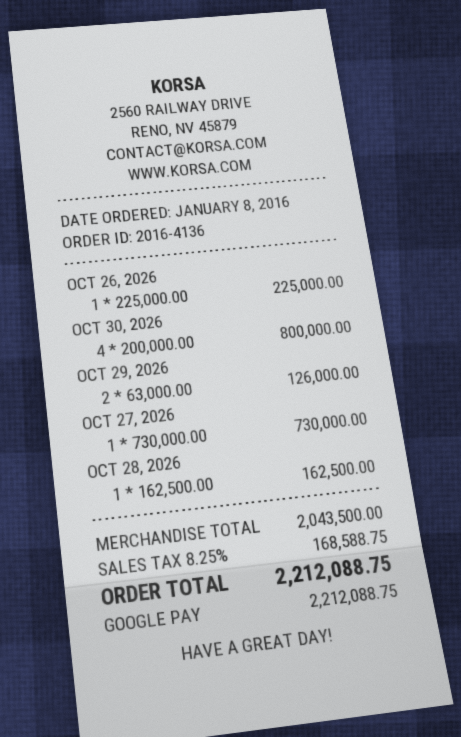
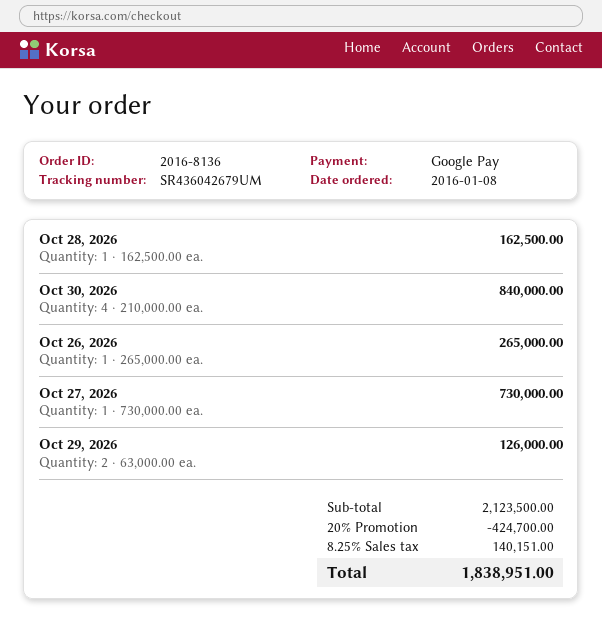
order number: 2016-4136 -> 2016-8136
OCT 26, 2026: 1 x 225000.00 = 225000.00 -> 1 x 265000.00 = 265000.00
OCT 30, 2026: 4 x 200000.00 = 800000.00 -> 4 x 210000.00 = 840000.00
subtotal: 2043500.00 -> 2123500.00
discount: none -> 20% = 424700.00
tax: 8.25% = 168588.75 -> 8.25% = 140151.00
total: 2212088.75 -> 1838951.00

